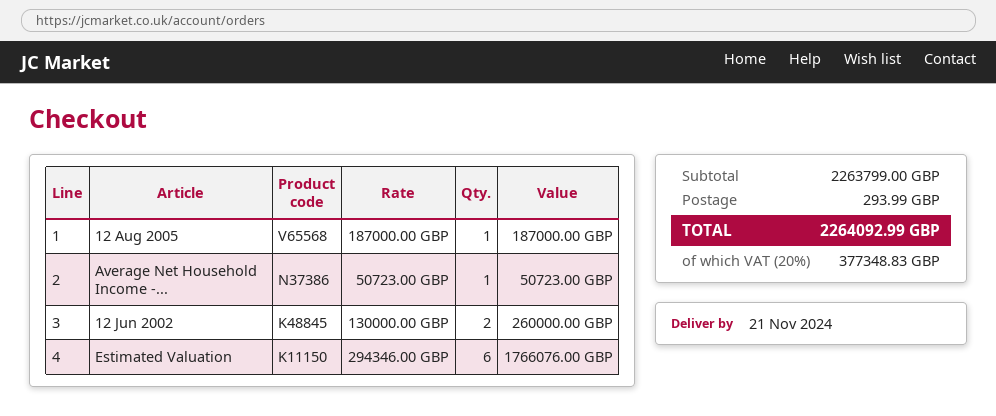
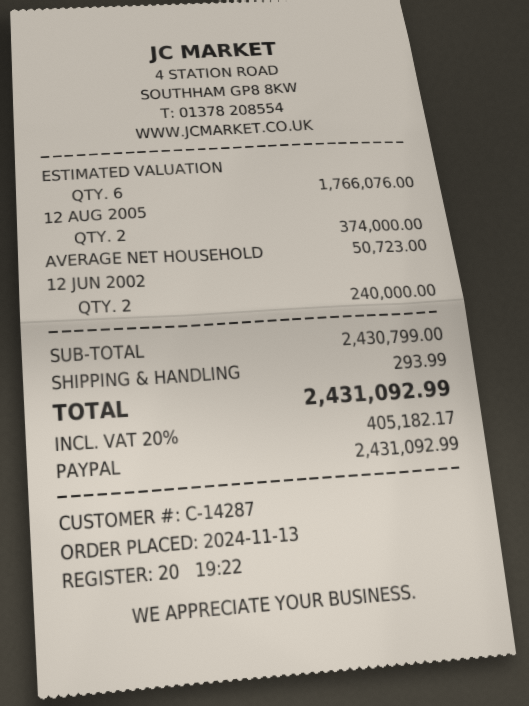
12 Aug 2005: 1 for 187000.00 -> 2 for 374000.00
12 Jun 2002: 2 for 260000.00 -> 2 for 240000.00
subtotal: 2263799.00 -> 2430799.00
tax: 20% = 377348.83 -> 20% = 405182.17
total: 2264092.99 -> 2431092.99

